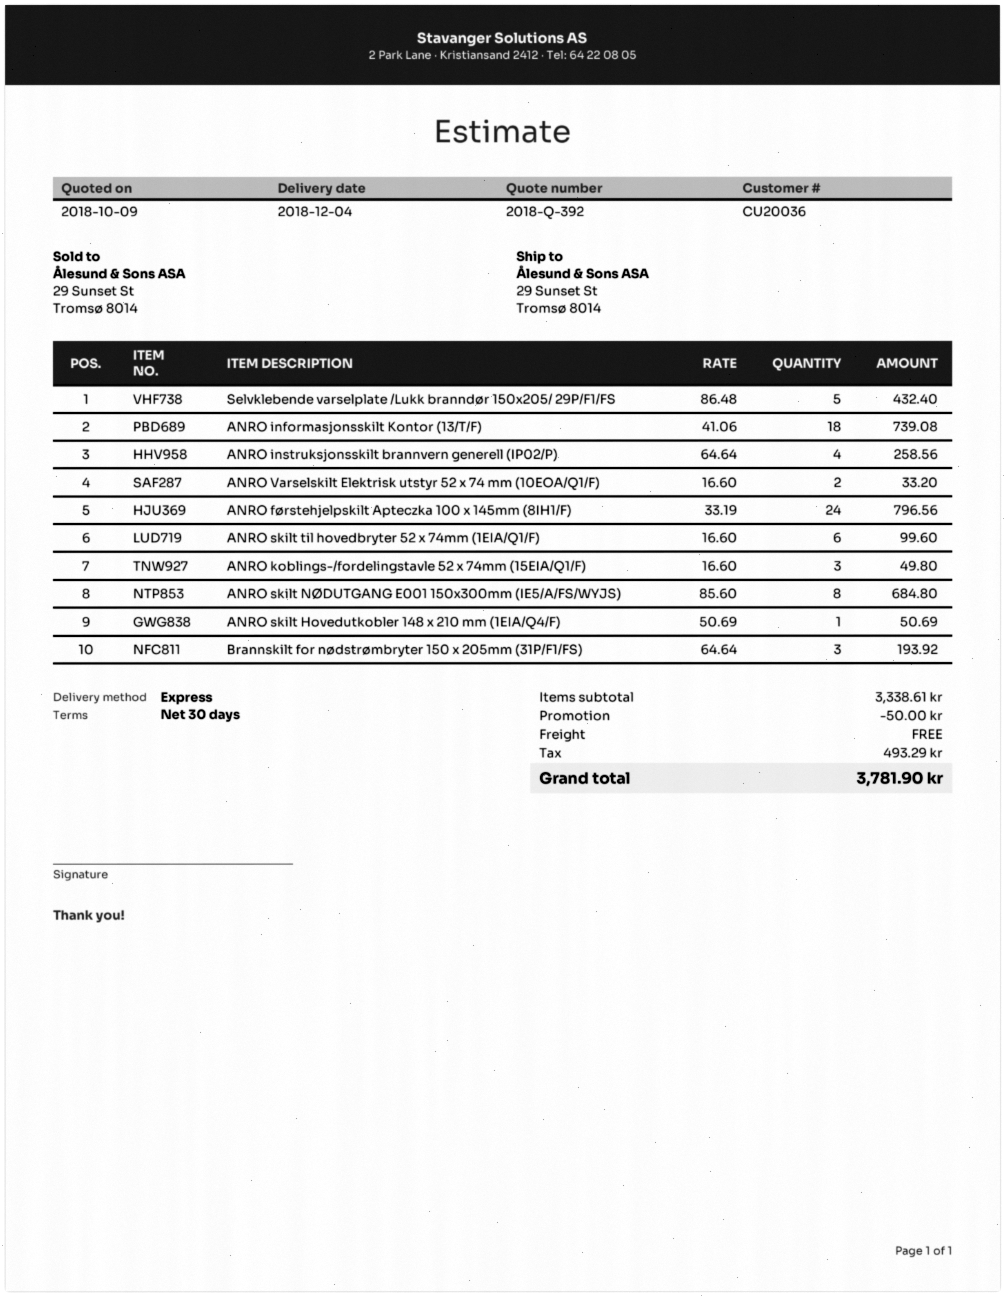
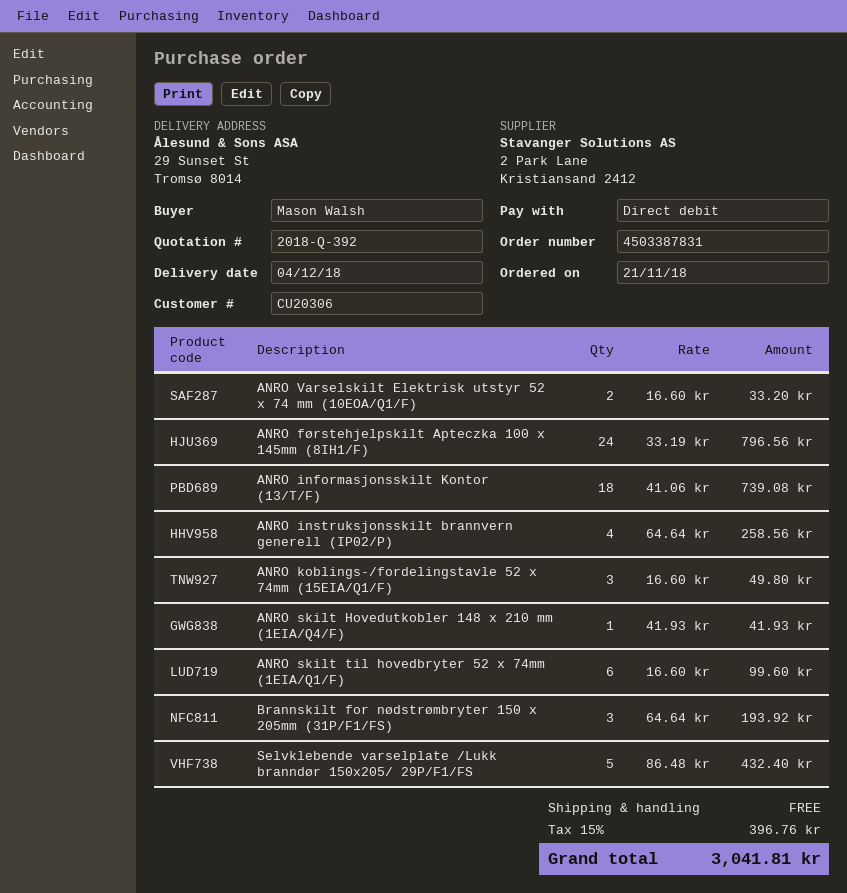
customer number: CU20036 -> CU20306
ANRO skilt NØDUTGANG E001 150x300mm (IE5/A/FS/WYJS): 8 x 85.60 = 684.80 -> none
ANRO skilt Hovedutkobler 148 x 210 mm (1EIA/Q4/F): 1 x 50.69 = 50.69 -> 1 x 41.93 = 41.93
discount: 50.00 -> none
tax: 493.29 -> 396.76
total: 3781.90 -> 3041.81

